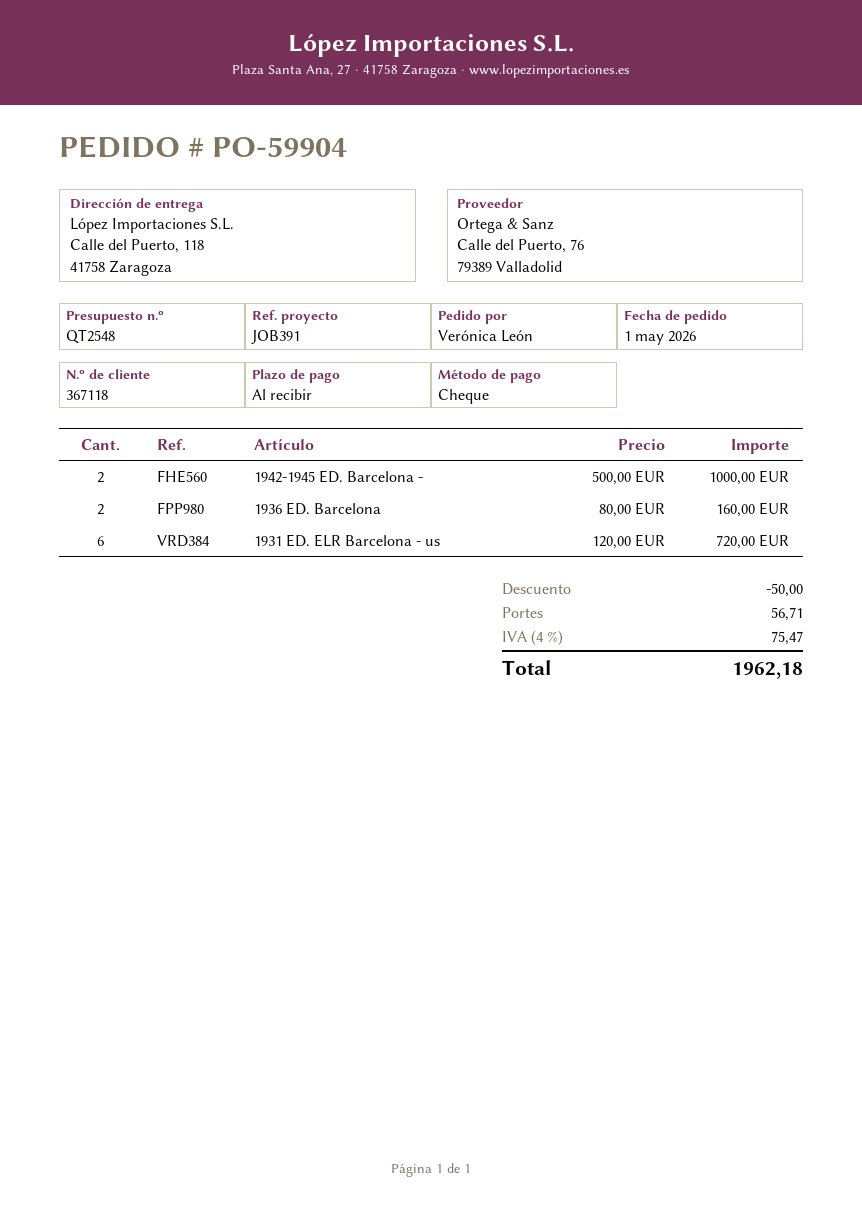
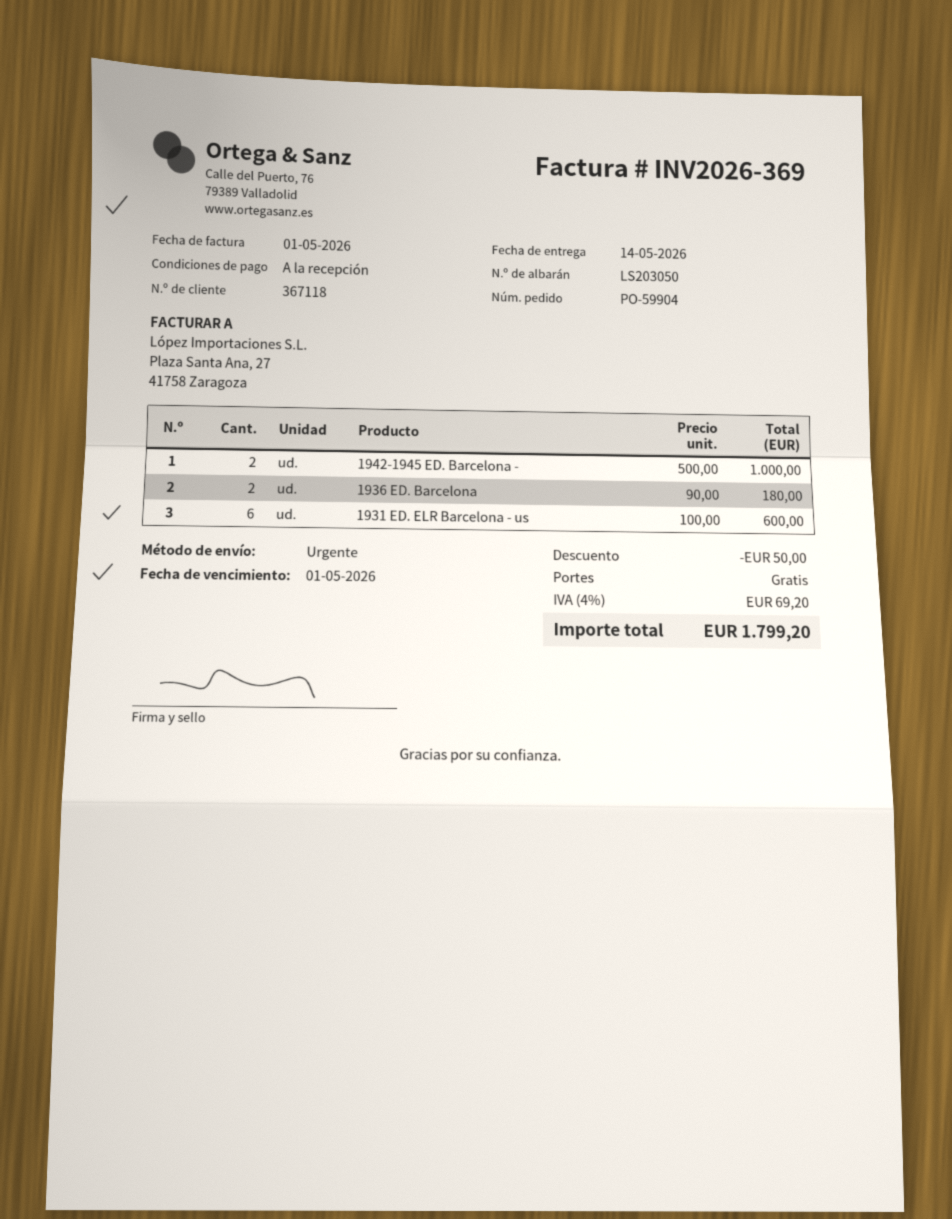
1936 ED. Barcelona: 2 x 80.00 = 160.00 -> 2 x 90.00 = 180.00
1931 ED. ELR Barcelona - us: 6 x 120.00 = 720.00 -> 6 x 100.00 = 600.00
shipping: 56.71 -> 0.00
tax: 4% = 75.47 -> 4% = 69.20
total: 1962.18 -> 1799.20

